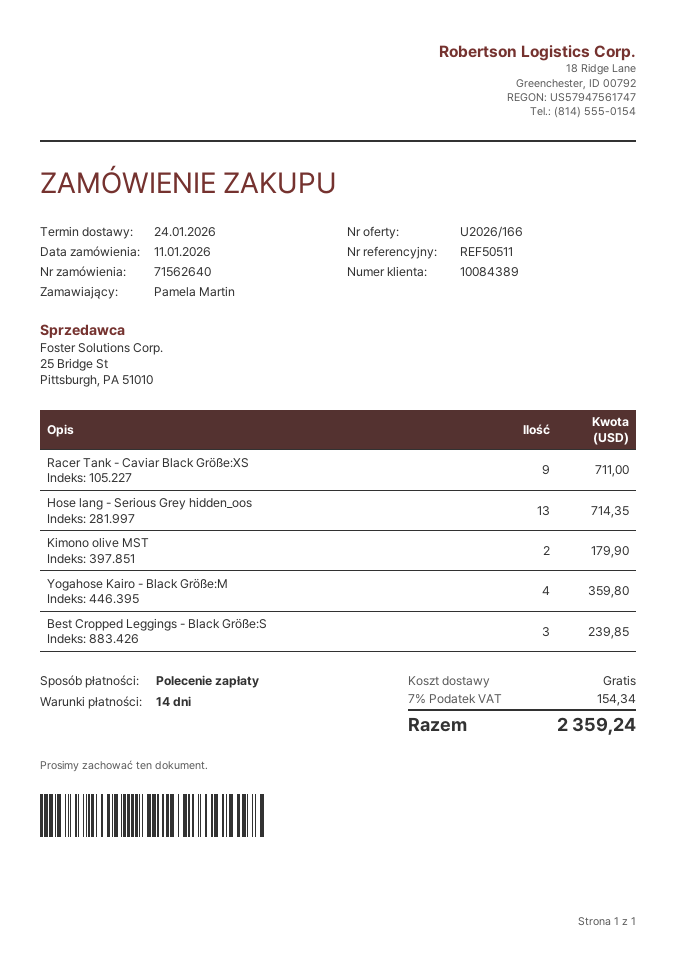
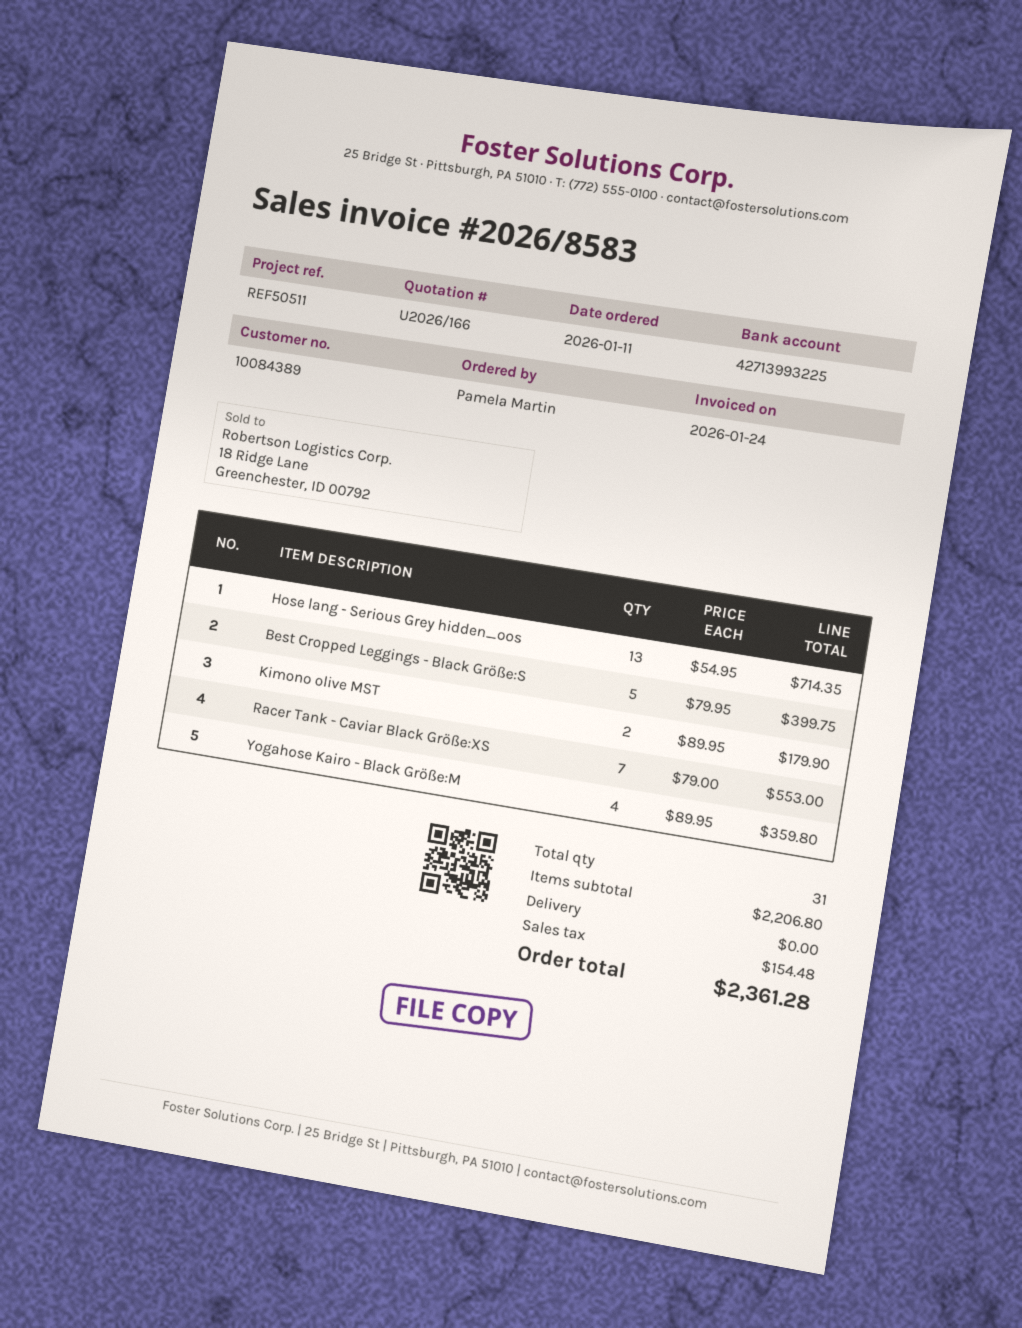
Racer Tank - Caviar Black Größe:XS: 9 for 711.00 -> 7 for 553.00
Best Cropped Leggings - Black Größe:S: 3 for 239.85 -> 5 for 399.75
tax: 154.34 -> 154.48
total: 2359.24 -> 2361.28

